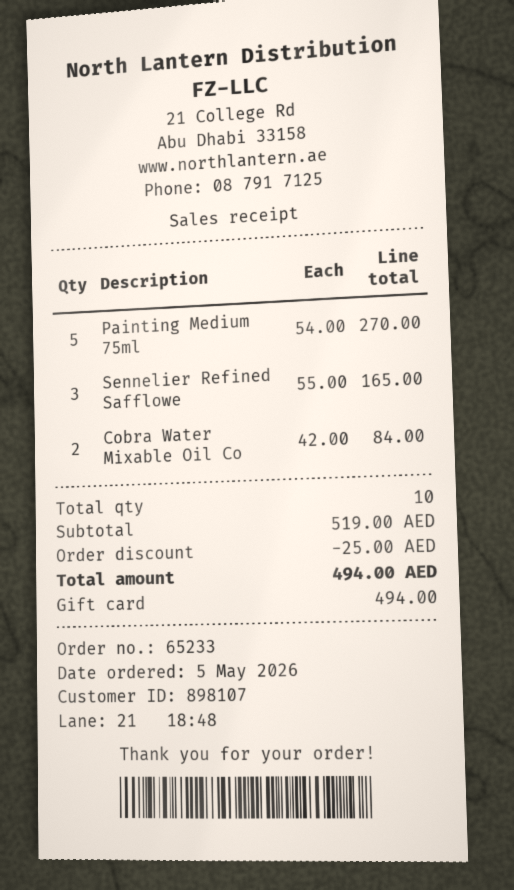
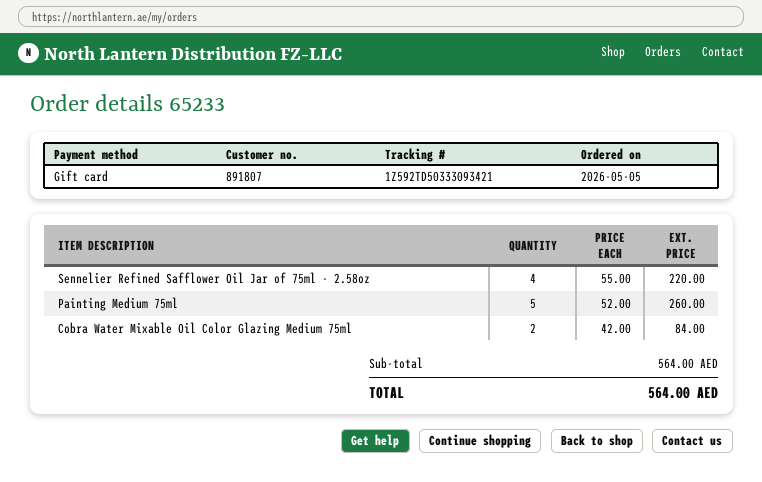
customer number: 898107 -> 891807
Painting Medium 75ml: 5 x 54.00 = 270.00 -> 5 x 52.00 = 260.00
Sennelier Refined Safflowe: 3 x 55.00 = 165.00 -> 4 x 55.00 = 220.00
subtotal: 519.00 -> 564.00
discount: 25.00 -> none
total: 494.00 -> 564.00

